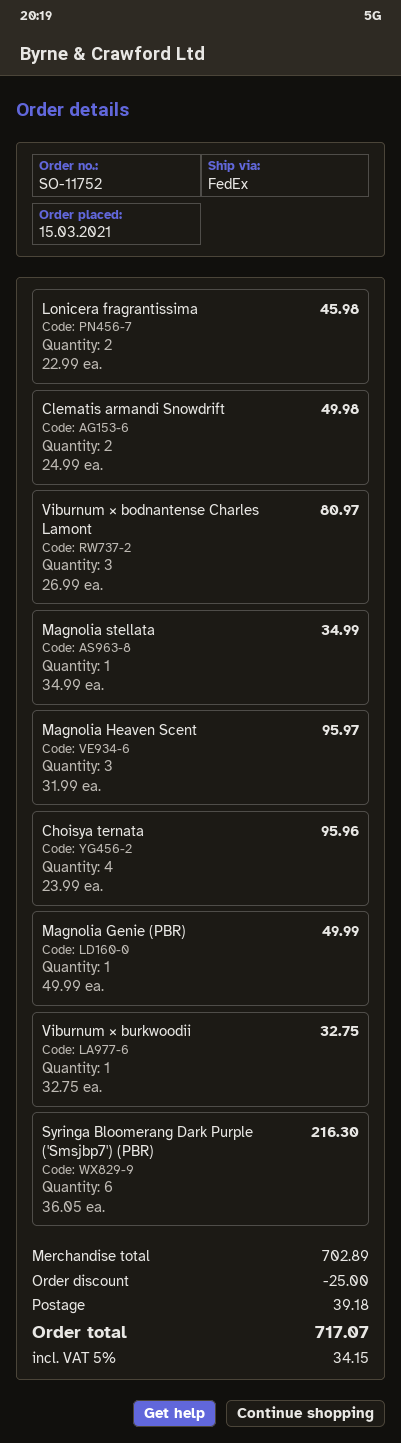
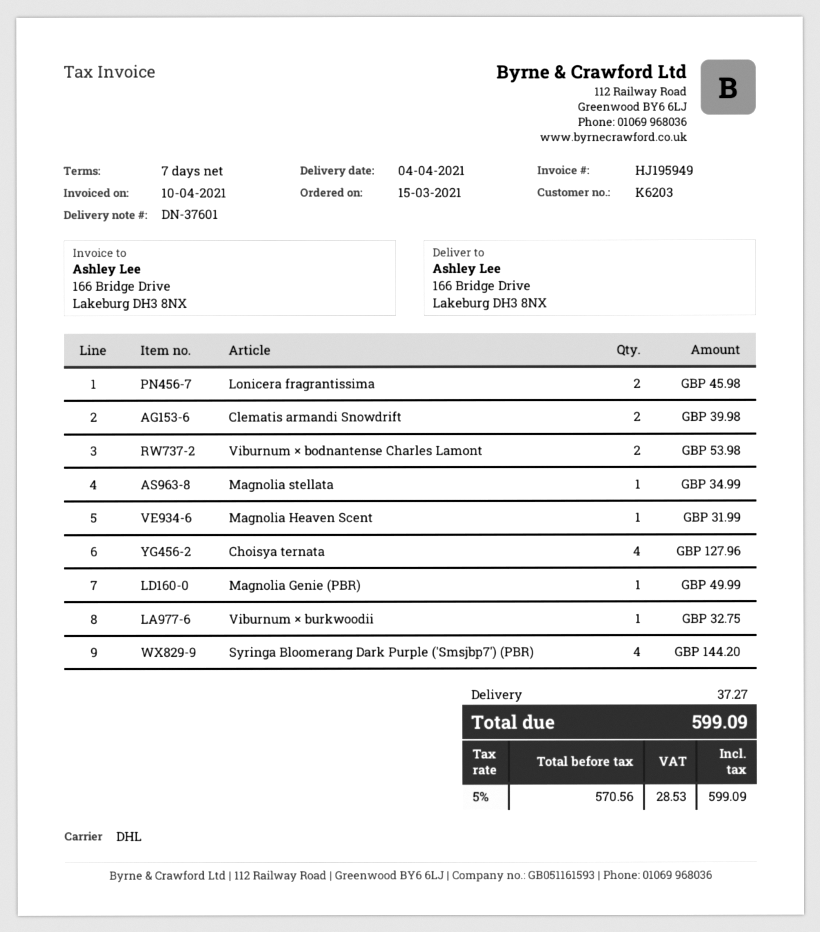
shipping method: FedEx -> DHL
Clematis armandi Snowdrift: 2 for 49.98 -> 2 for 39.98
Viburnum × bodnantense Charles Lamont: 3 for 80.97 -> 2 for 53.98
Magnolia Heaven Scent: 3 for 95.97 -> 1 for 31.99
Choisya ternata: 4 for 95.96 -> 4 for 127.96
Syringa Bloomerang Dark Purple ('Smsjbp7') (PBR): 6 for 216.30 -> 4 for 144.20
discount: 25.00 -> none
shipping: 39.18 -> 37.27
tax: 5% = 34.15 -> 5% = 28.53
total: 717.07 -> 599.09

